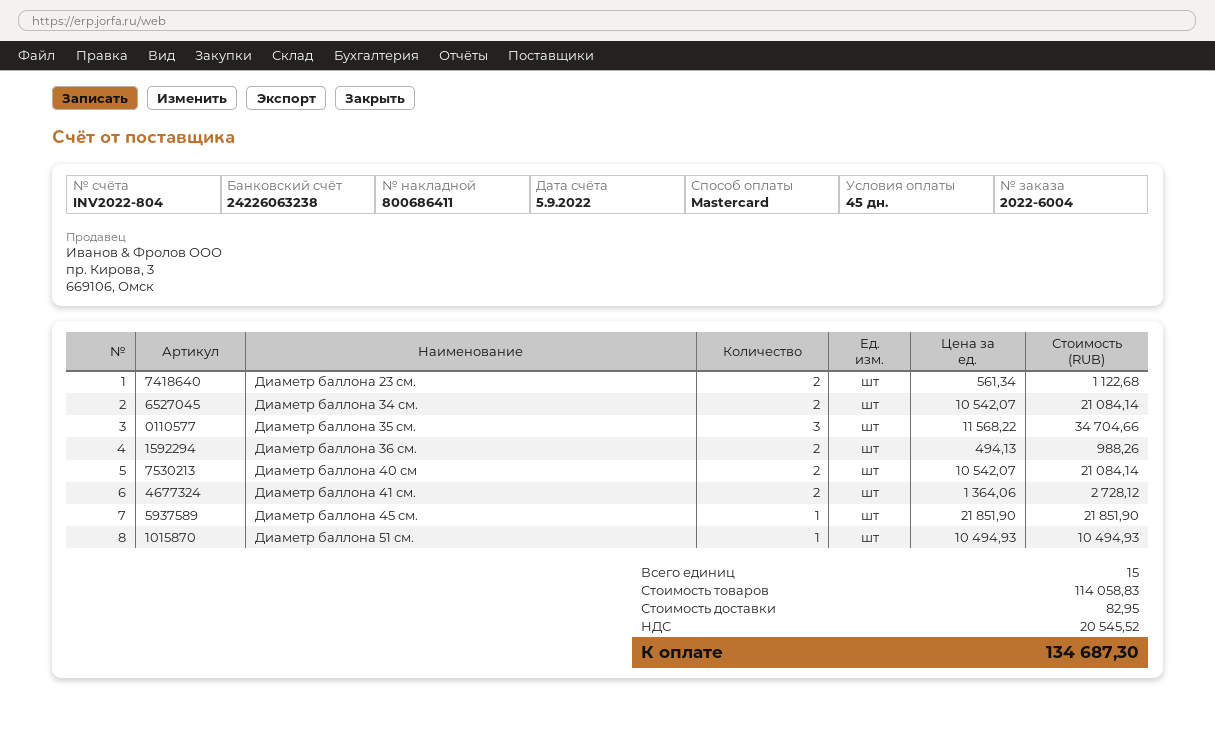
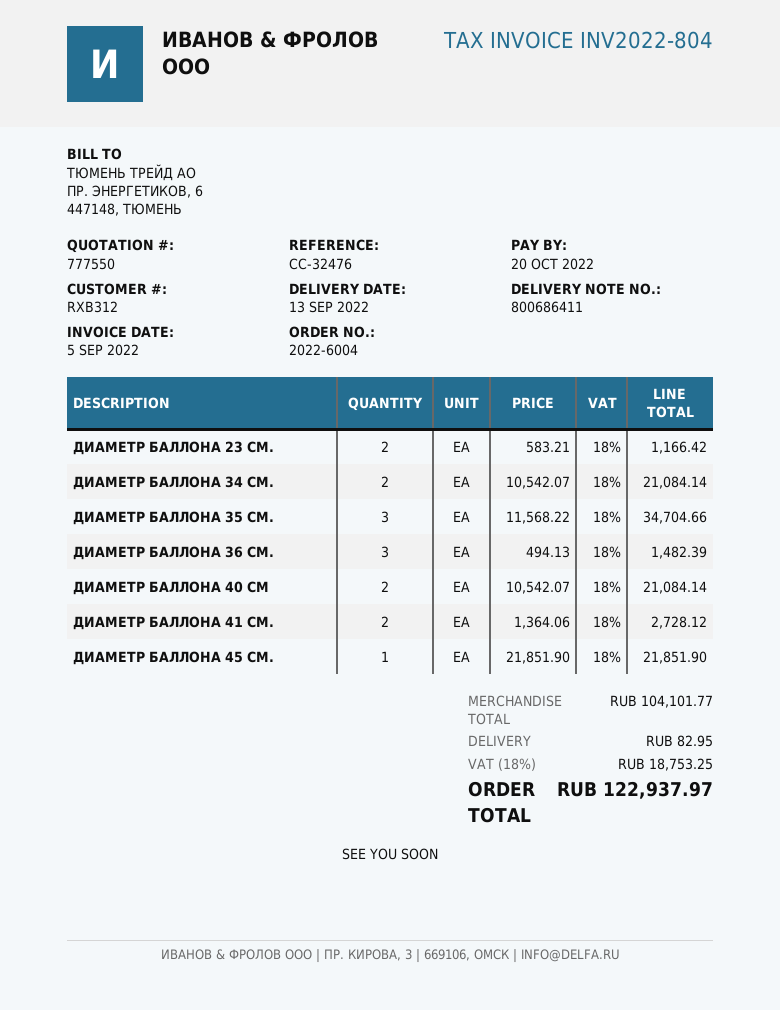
Диаметр баллона 23 см.: 2 x 561.34 = 1122.68 -> 2 x 583.21 = 1166.42
Диаметр баллона 36 см.: 2 x 494.13 = 988.26 -> 3 x 494.13 = 1482.39
Диаметр баллона 51 см.: 1 x 10494.93 = 10494.93 -> none
subtotal: 114058.83 -> 104101.77
tax: 20545.52 -> 18753.25
total: 134687.30 -> 122937.97

